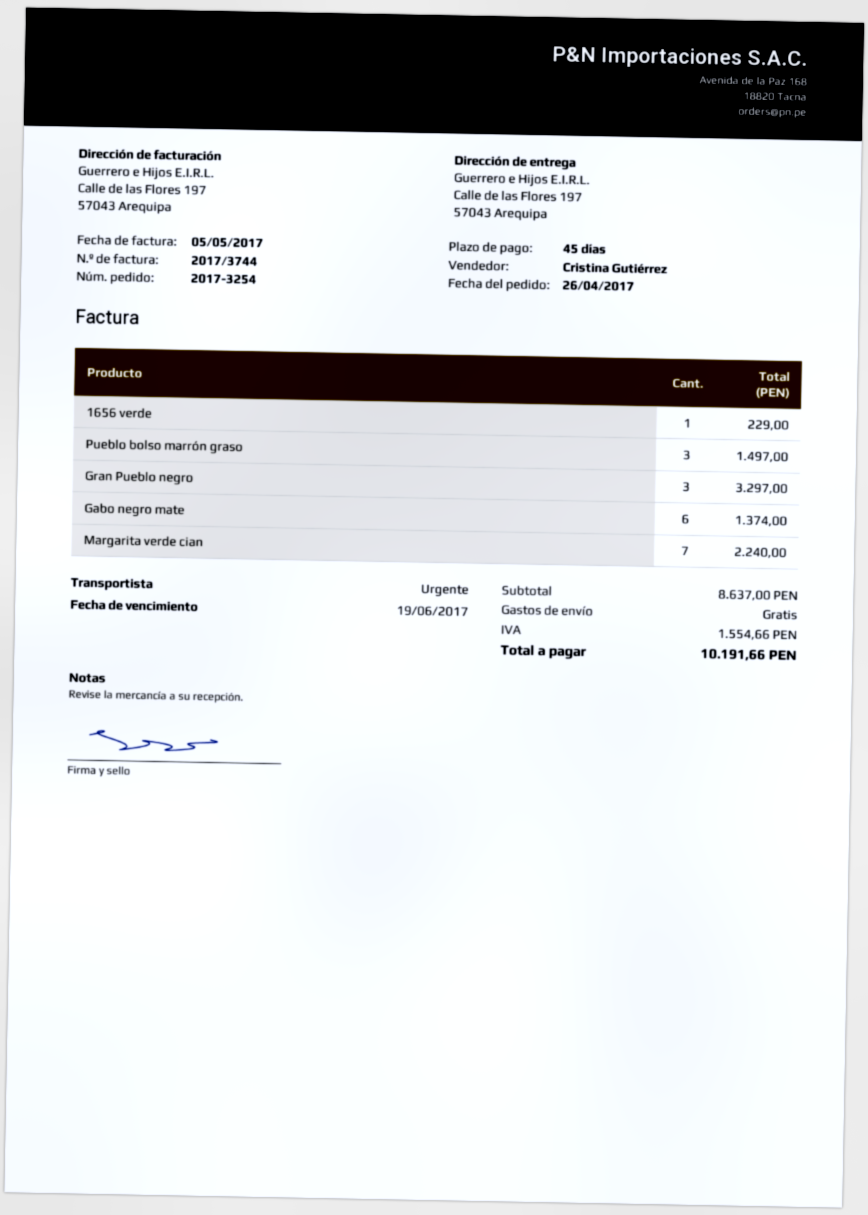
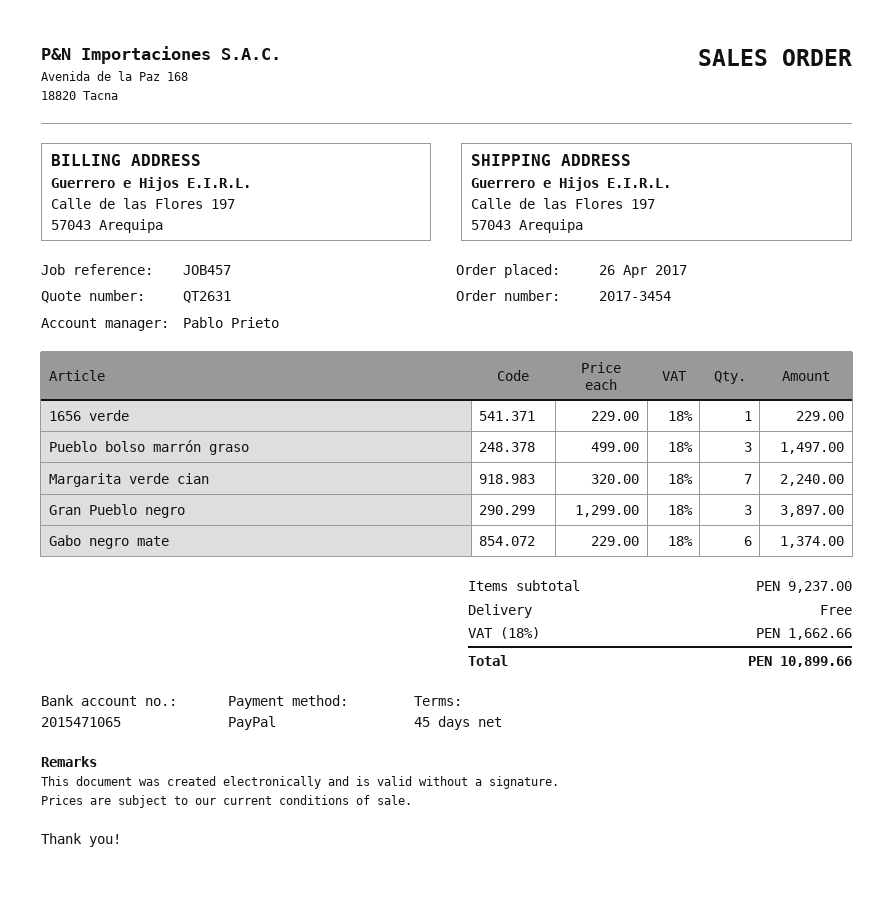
order number: 2017-3254 -> 2017-3454
sales rep: Cristina Gutiérrez -> Pablo Prieto
Gran Pueblo negro: 3 for 3297.00 -> 3 for 3897.00
subtotal: 8637.00 -> 9237.00
tax: 1554.66 -> 1662.66
total: 10191.66 -> 10899.66

